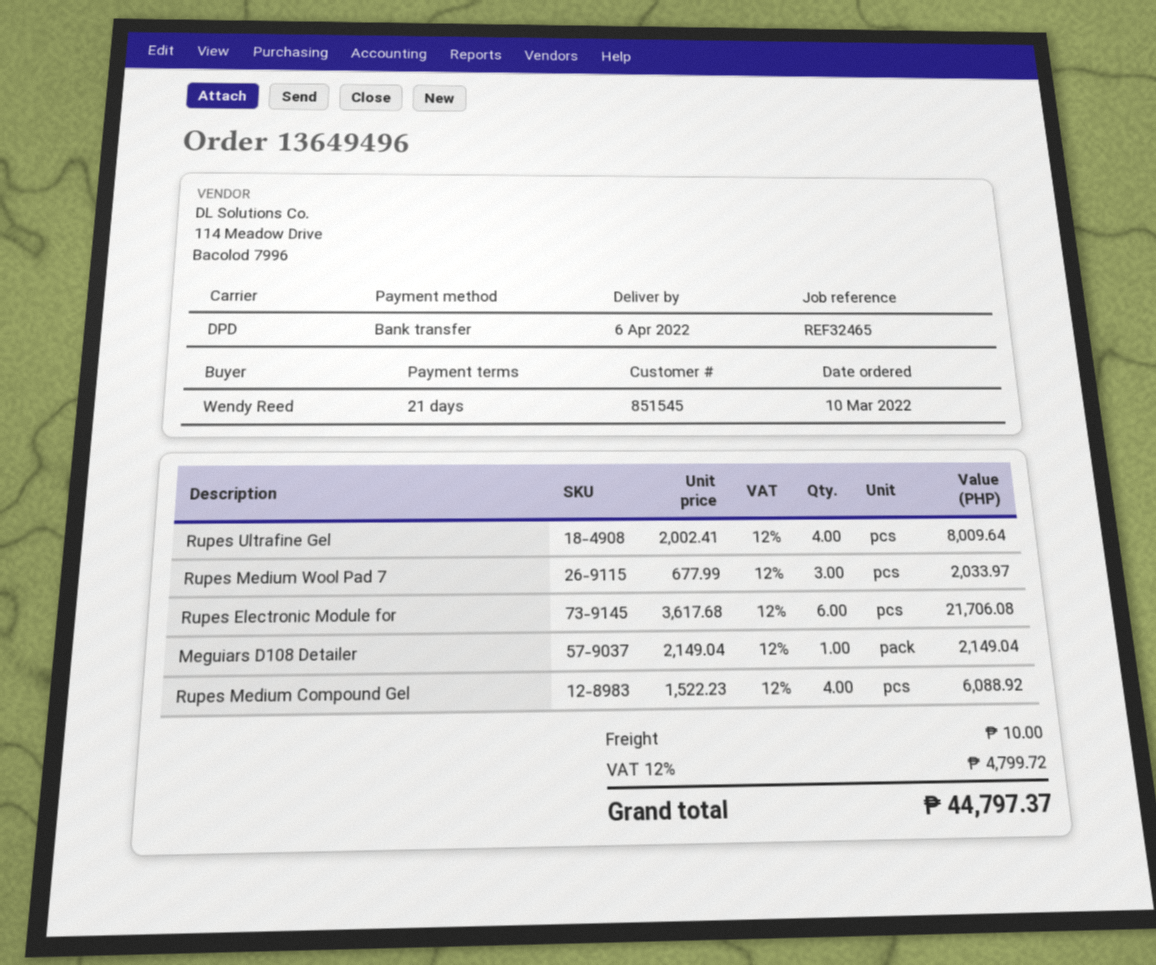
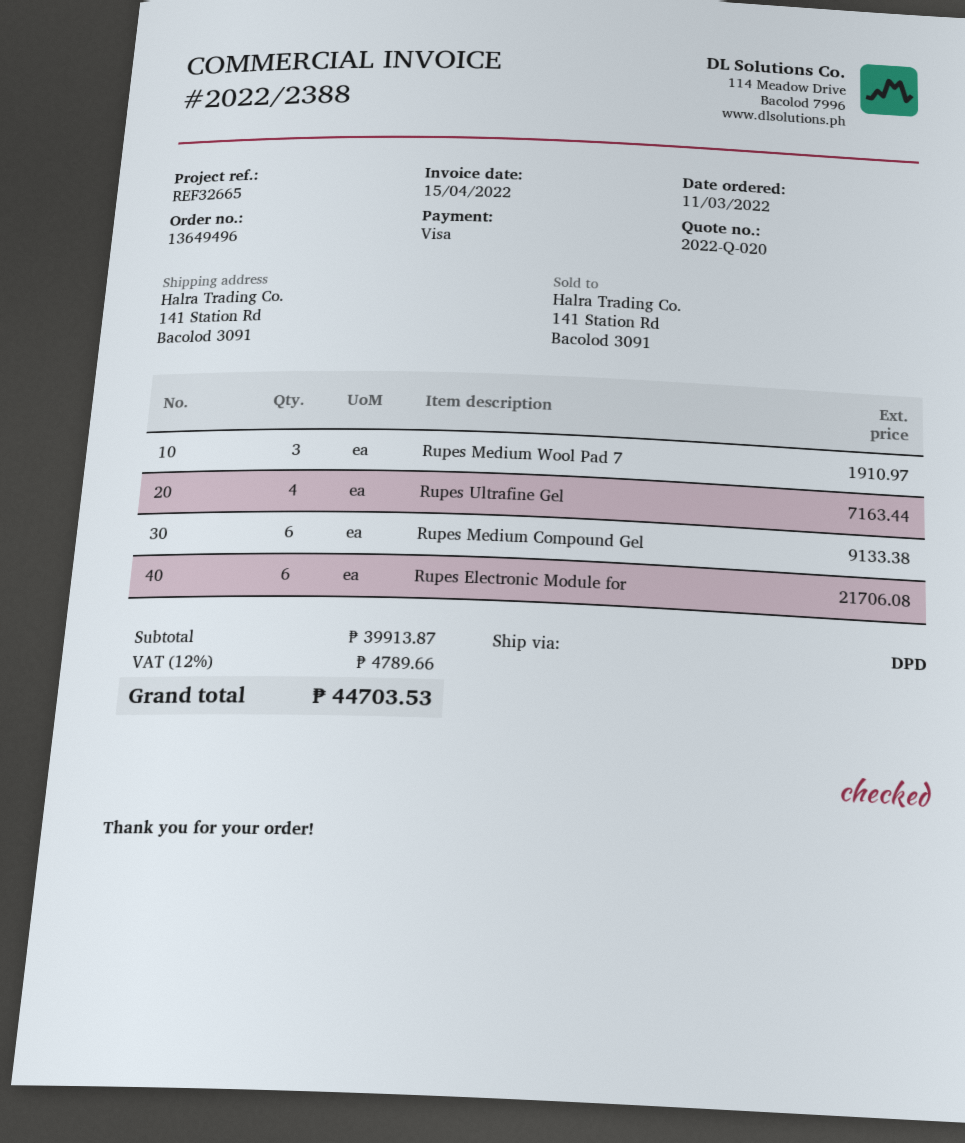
order date: 2022-03-10 -> 2022-03-11
reference: REF32465 -> REF32665
payment method: bank transfer -> Visa
Rupes Ultrafine Gel: 4 for 8009.64 -> 4 for 7163.44
Rupes Medium Wool Pad 7: 3 for 2033.97 -> 3 for 1910.97
Meguiars D108 Detailer: 1 for 2149.04 -> none
Rupes Medium Compound Gel: 4 for 6088.92 -> 6 for 9133.38
shipping: 10.00 -> none
tax: 12% = 4799.72 -> 12% = 4789.66
total: 44797.37 -> 44703.53

